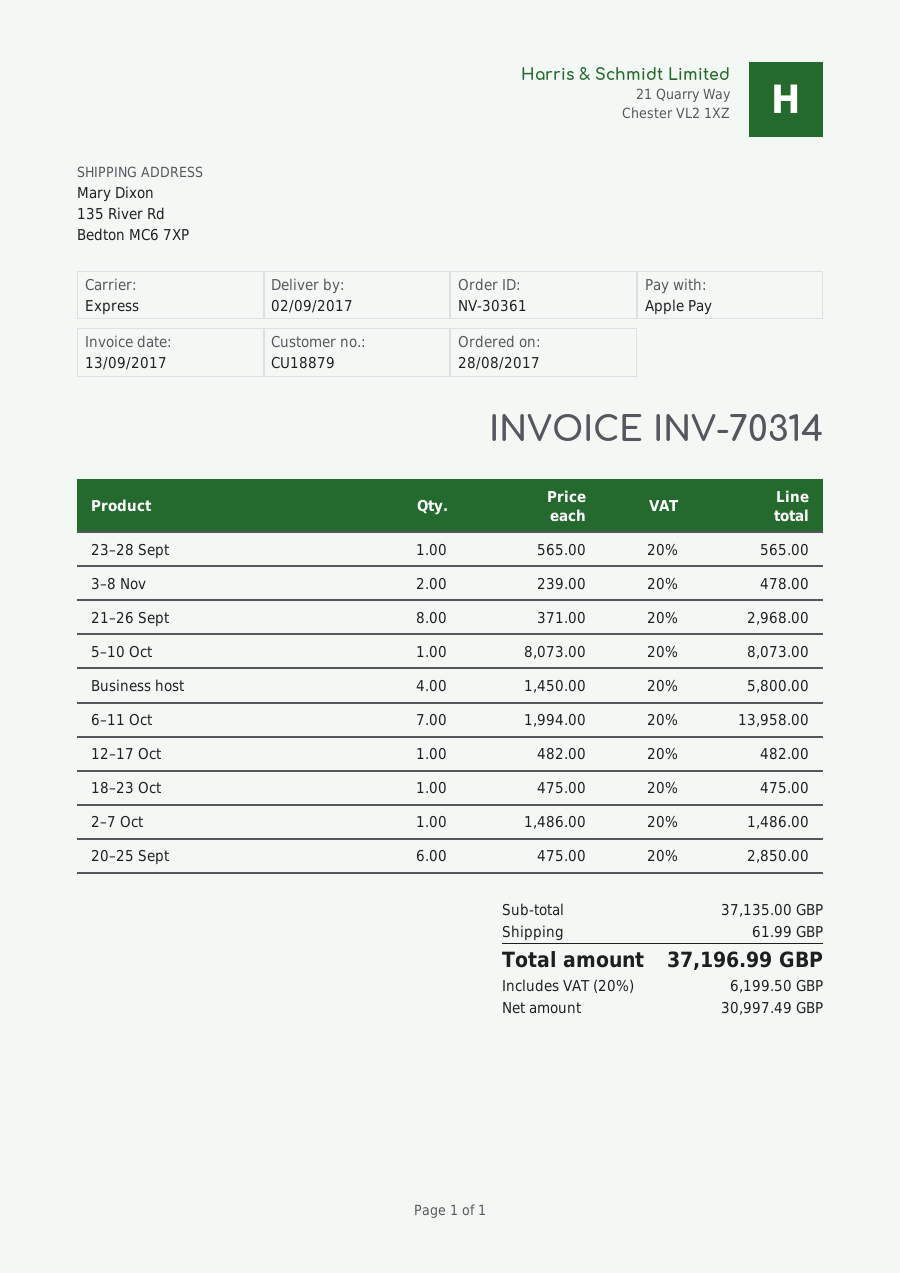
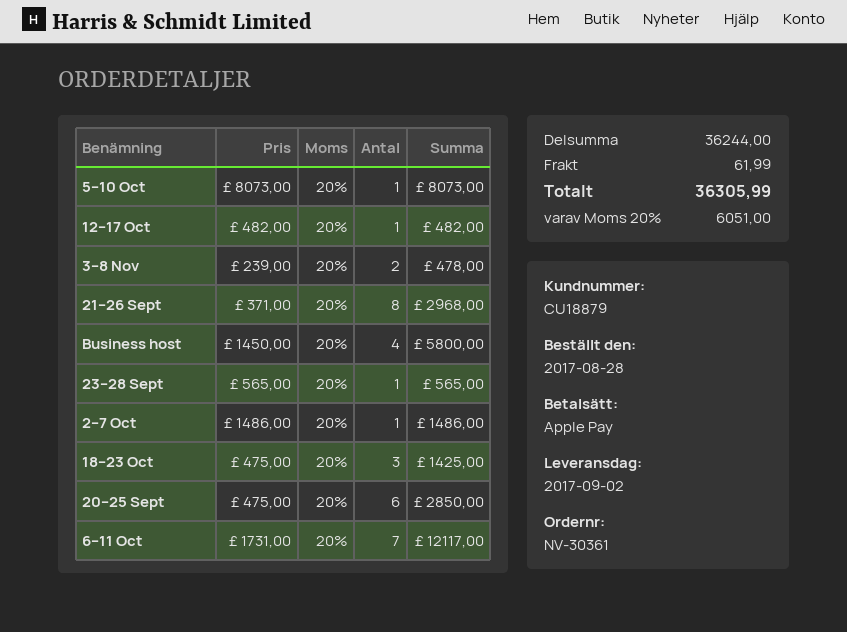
6–11 Oct: 7 x 1994.00 = 13958.00 -> 7 x 1731.00 = 12117.00
18–23 Oct: 1 x 475.00 = 475.00 -> 3 x 475.00 = 1425.00
subtotal: 37135.00 -> 36244.00
tax: 20% = 6199.50 -> 20% = 6051.00
total: 37196.99 -> 36305.99

